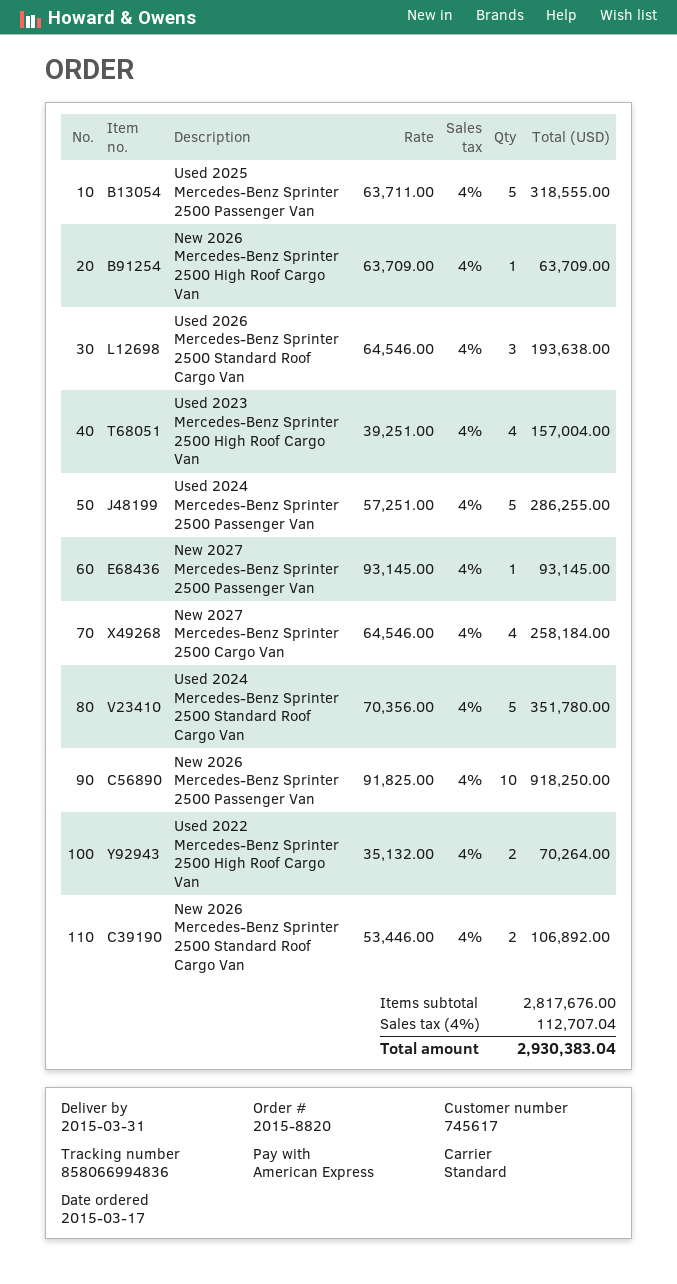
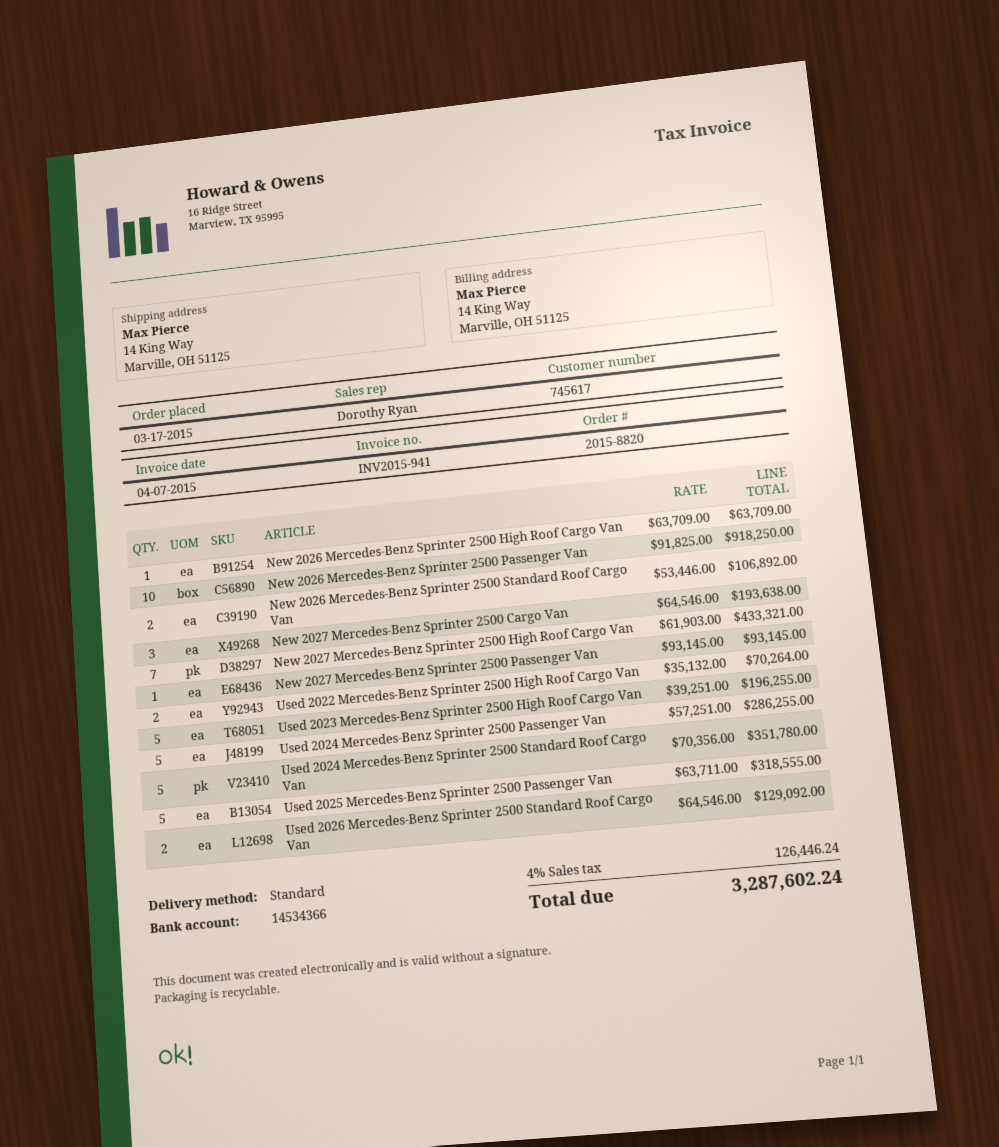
Used 2026 Mercedes-Benz Sprinter 2500 Standard Roof Cargo Van: 3 x 64546.00 = 193638.00 -> 2 x 64546.00 = 129092.00
Used 2023 Mercedes-Benz Sprinter 2500 High Roof Cargo Van: 4 x 39251.00 = 157004.00 -> 5 x 39251.00 = 196255.00
New 2027 Mercedes-Benz Sprinter 2500 Cargo Van: 4 x 64546.00 = 258184.00 -> 3 x 64546.00 = 193638.00
New 2027 Mercedes-Benz Sprinter 2500 High Roof Cargo Van: none -> 7 x 61903.00 = 433321.00
tax: 4% = 112707.04 -> 4% = 126446.24
total: 2930383.04 -> 3287602.24

